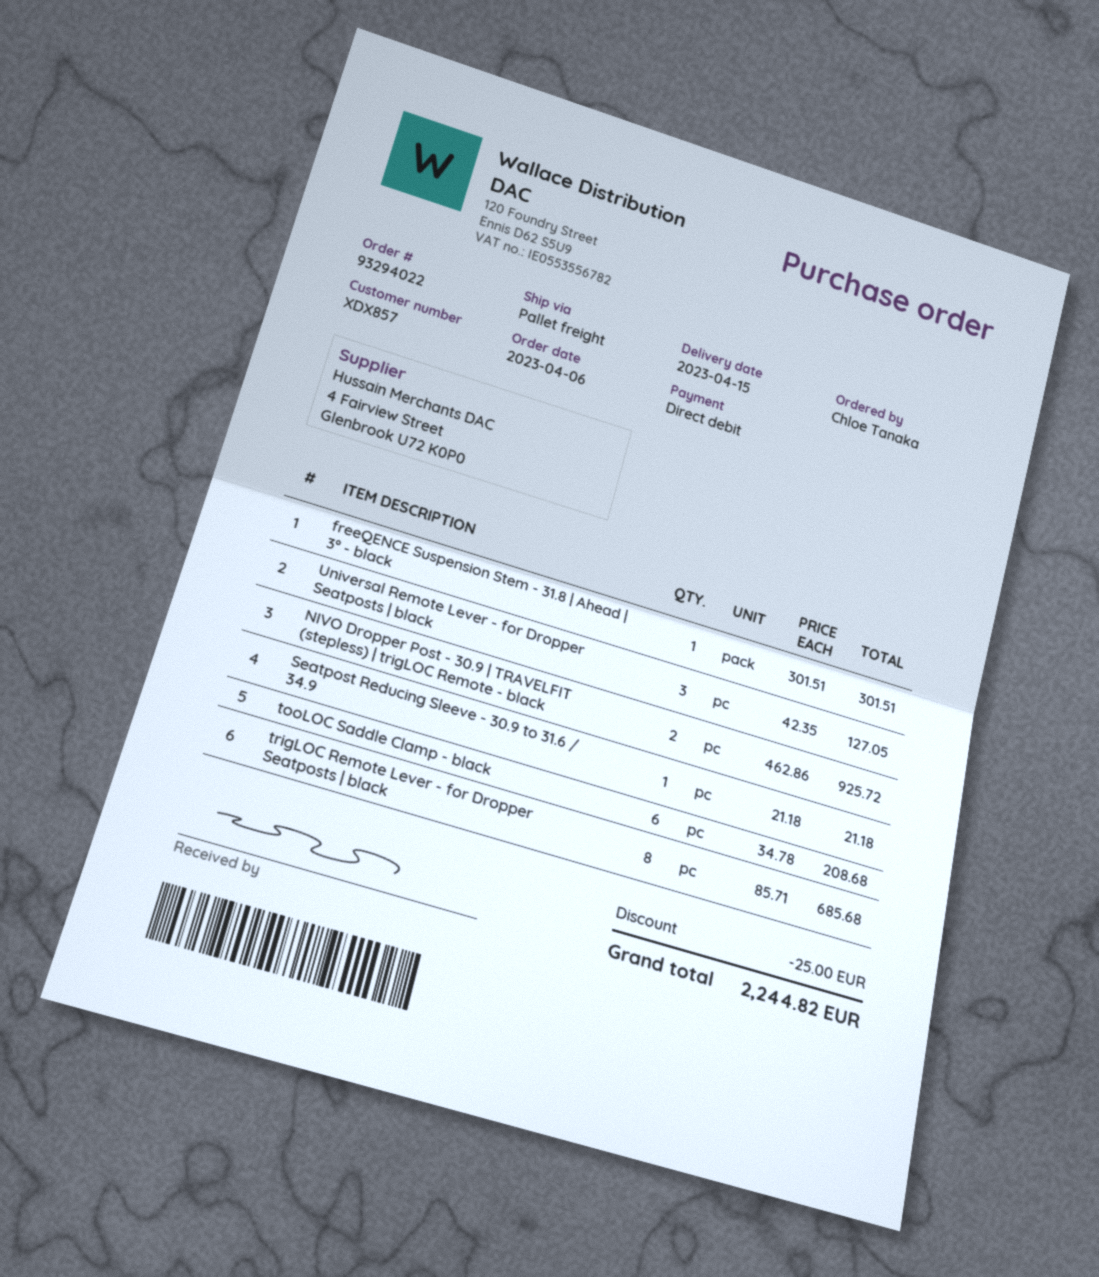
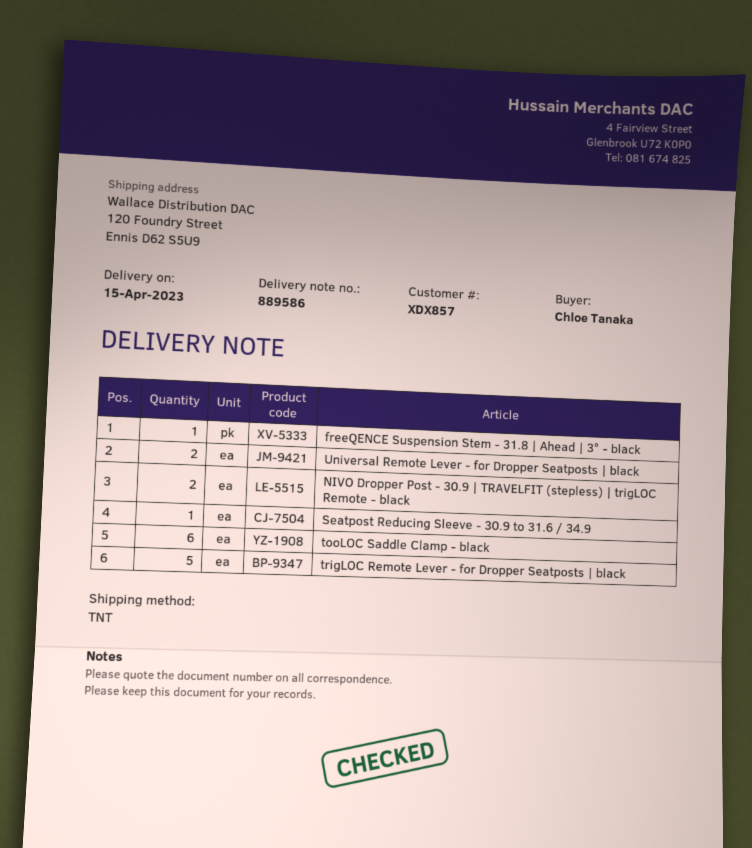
shipping method: pallet freight -> TNT
Universal Remote Lever - for Dropper Seatposts | black: 3 -> 2
trigLOC Remote Lever - for Dropper Seatposts | black: 8 -> 5

